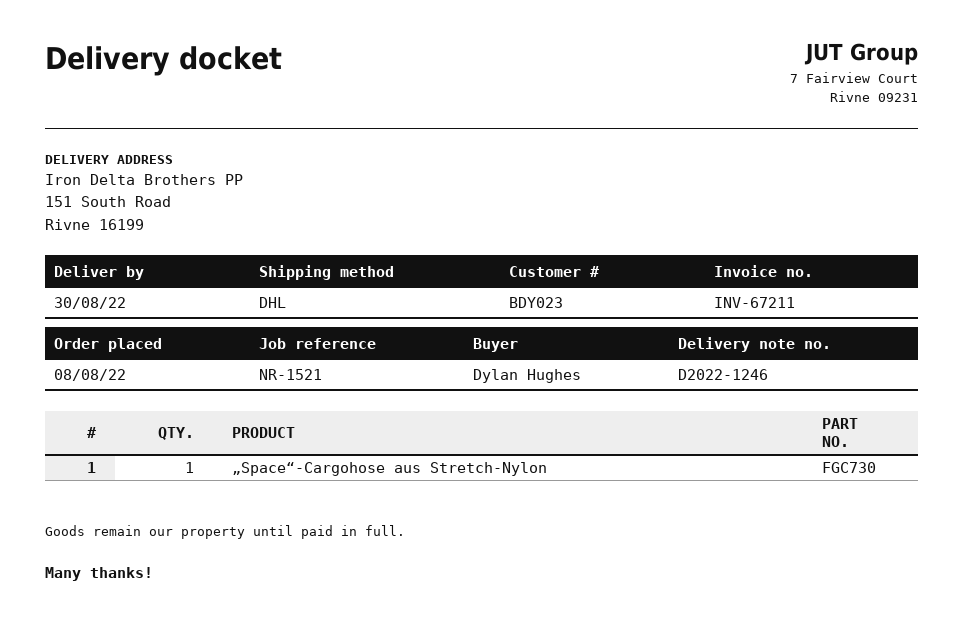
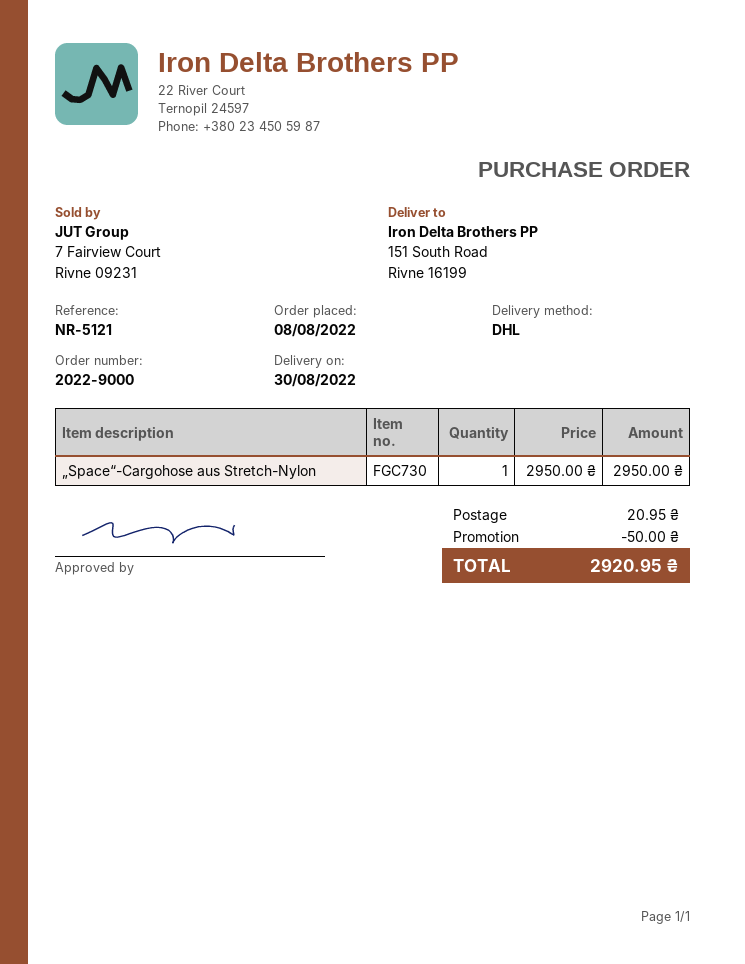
reference: NR-1521 -> NR-5121

